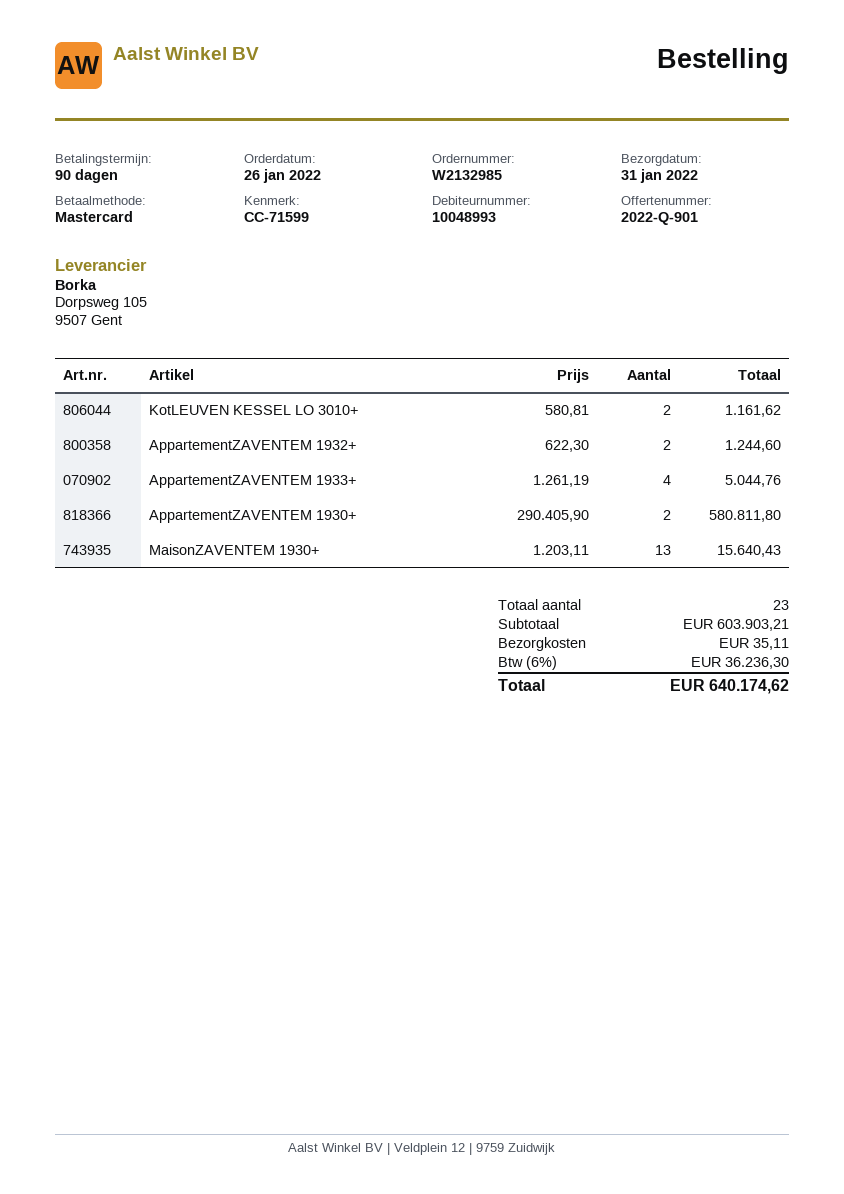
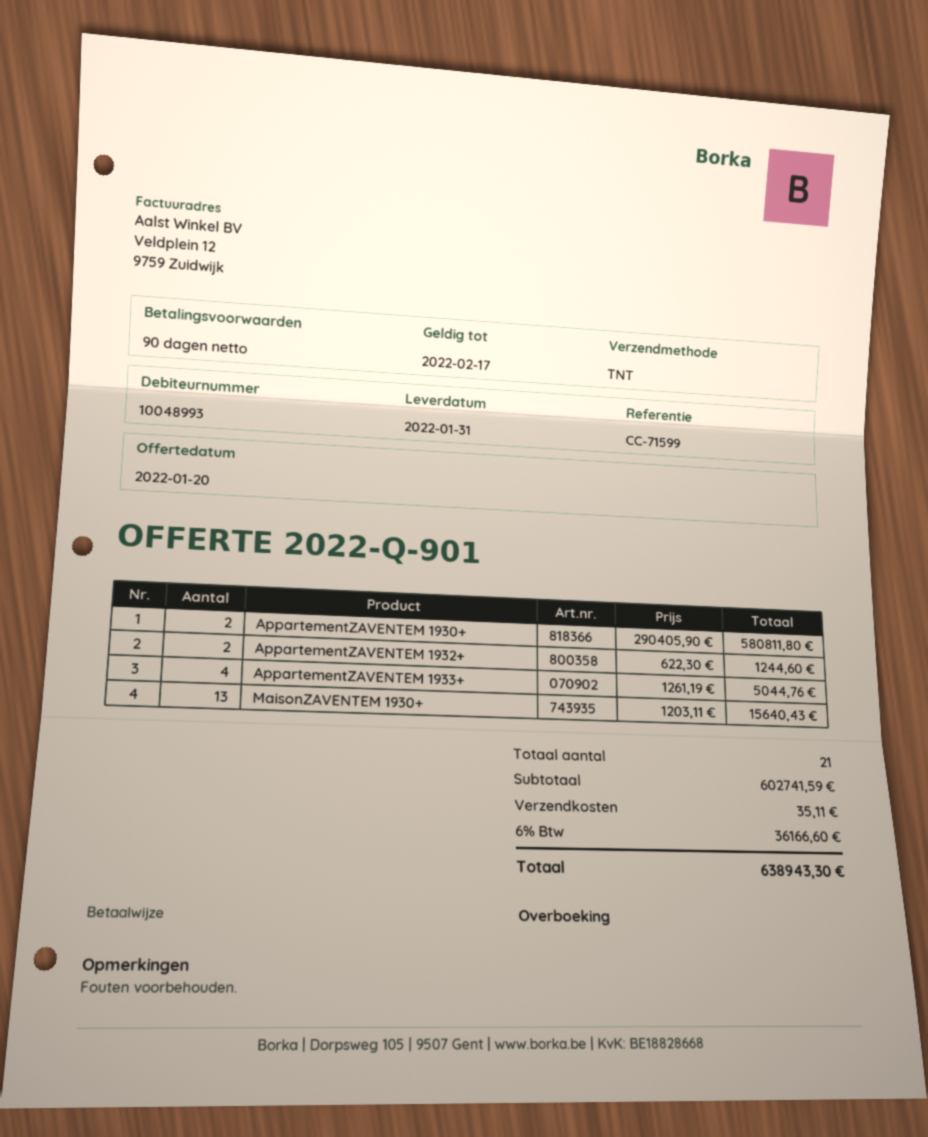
payment method: Mastercard -> bank transfer
KotLEUVEN KESSEL LO 3010+: 2 x 580.81 = 1161.62 -> none
total quantity: 23 -> 21
subtotal: 603903.21 -> 602741.59
tax: 6% = 36236.30 -> 6% = 36166.60
total: 640174.62 -> 638943.30

